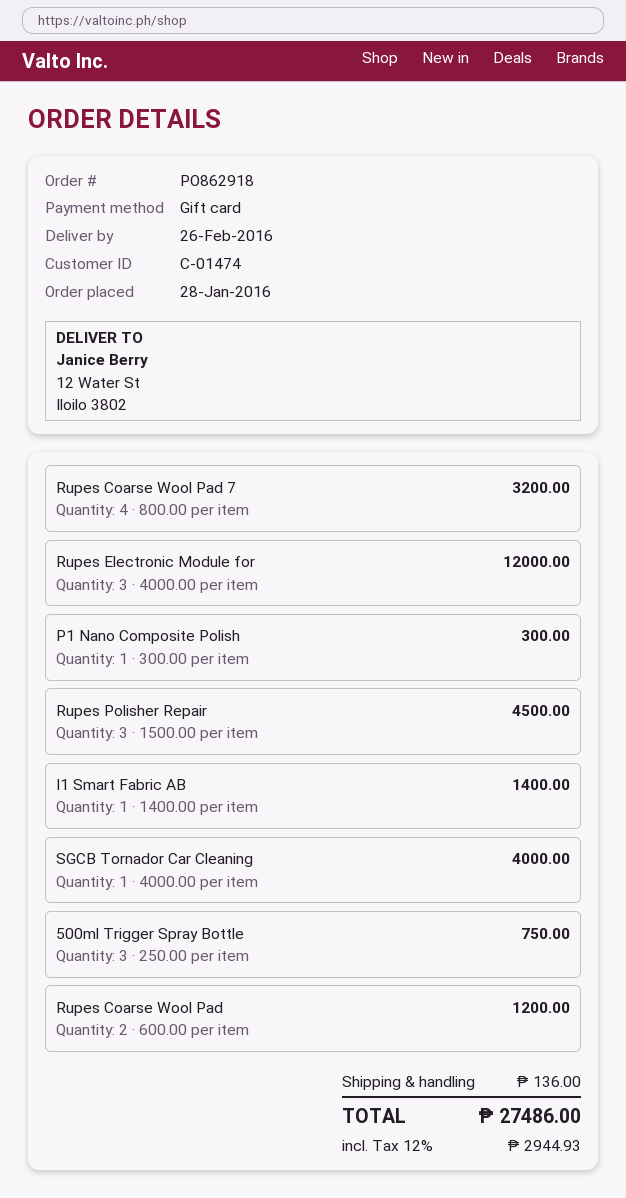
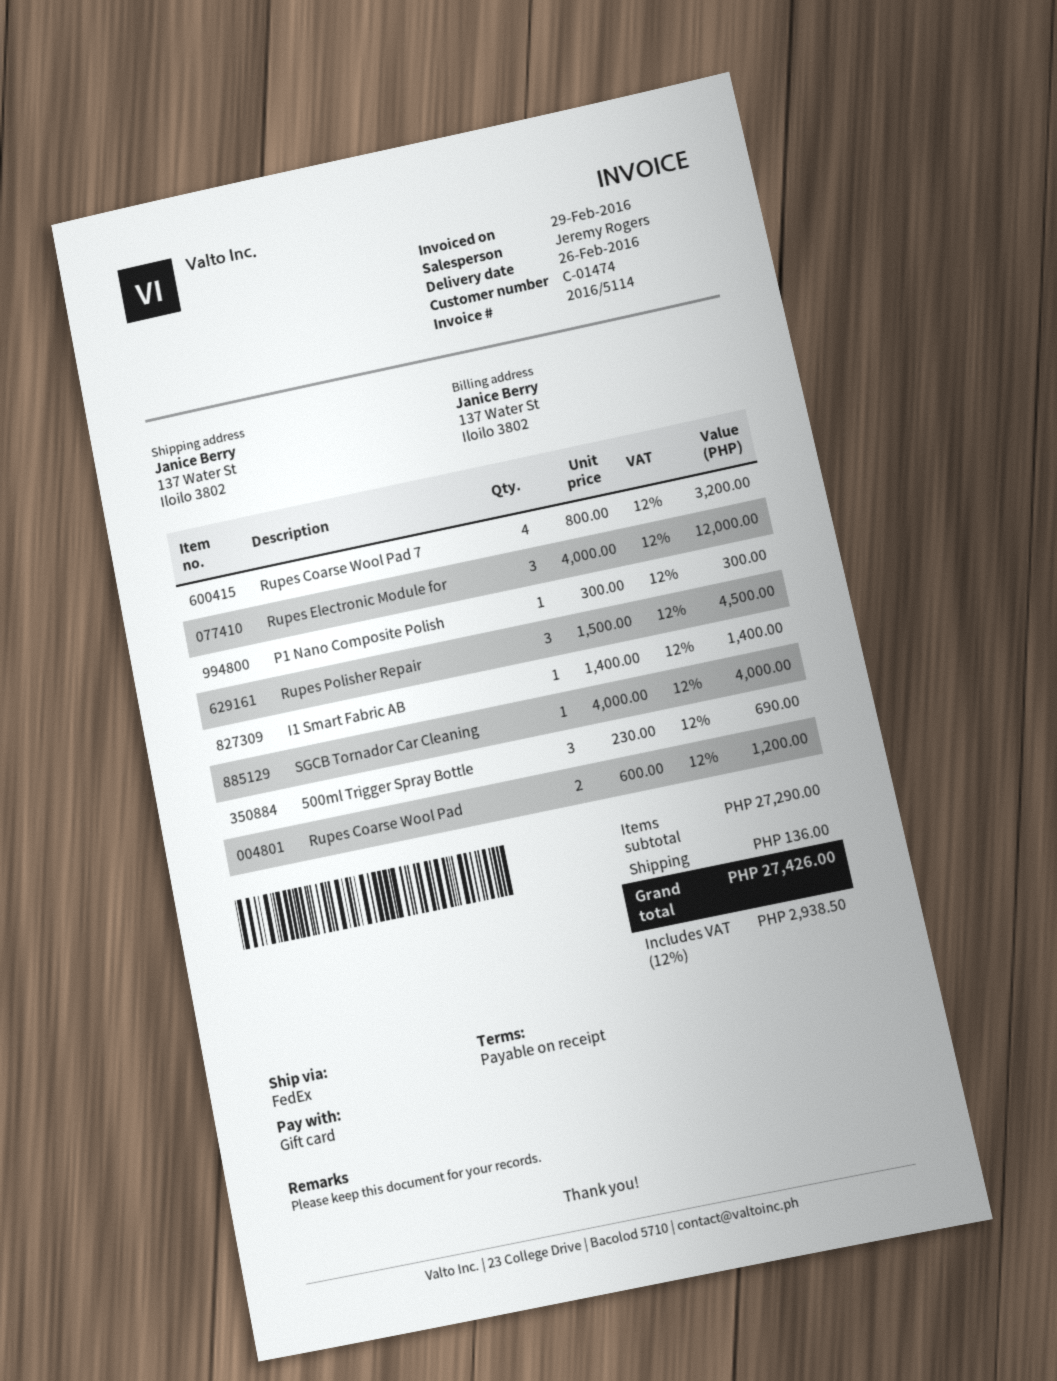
ship to: 12 Water St, Iloilo 3802 -> 137 Water St, Iloilo 3802
500ml Trigger Spray Bottle: 3 x 250.00 = 750.00 -> 3 x 230.00 = 690.00
tax: 12% = 2944.93 -> 12% = 2938.50
total: 27486.00 -> 27426.00

